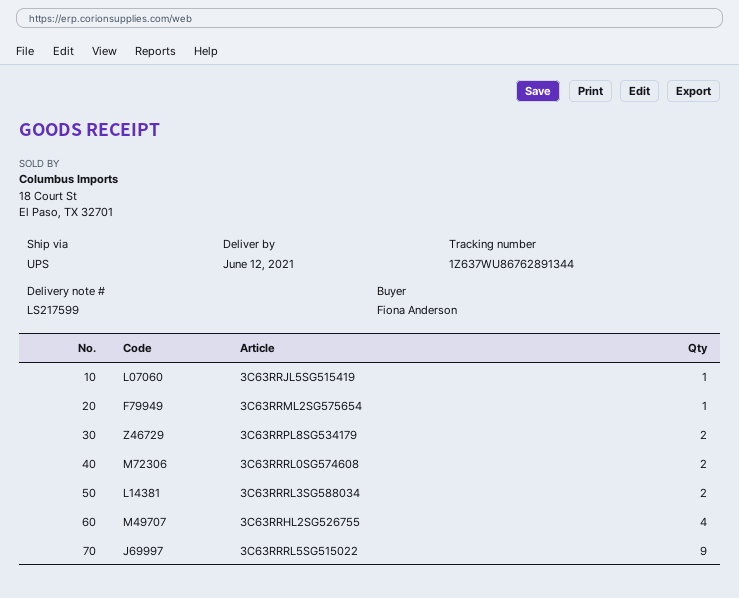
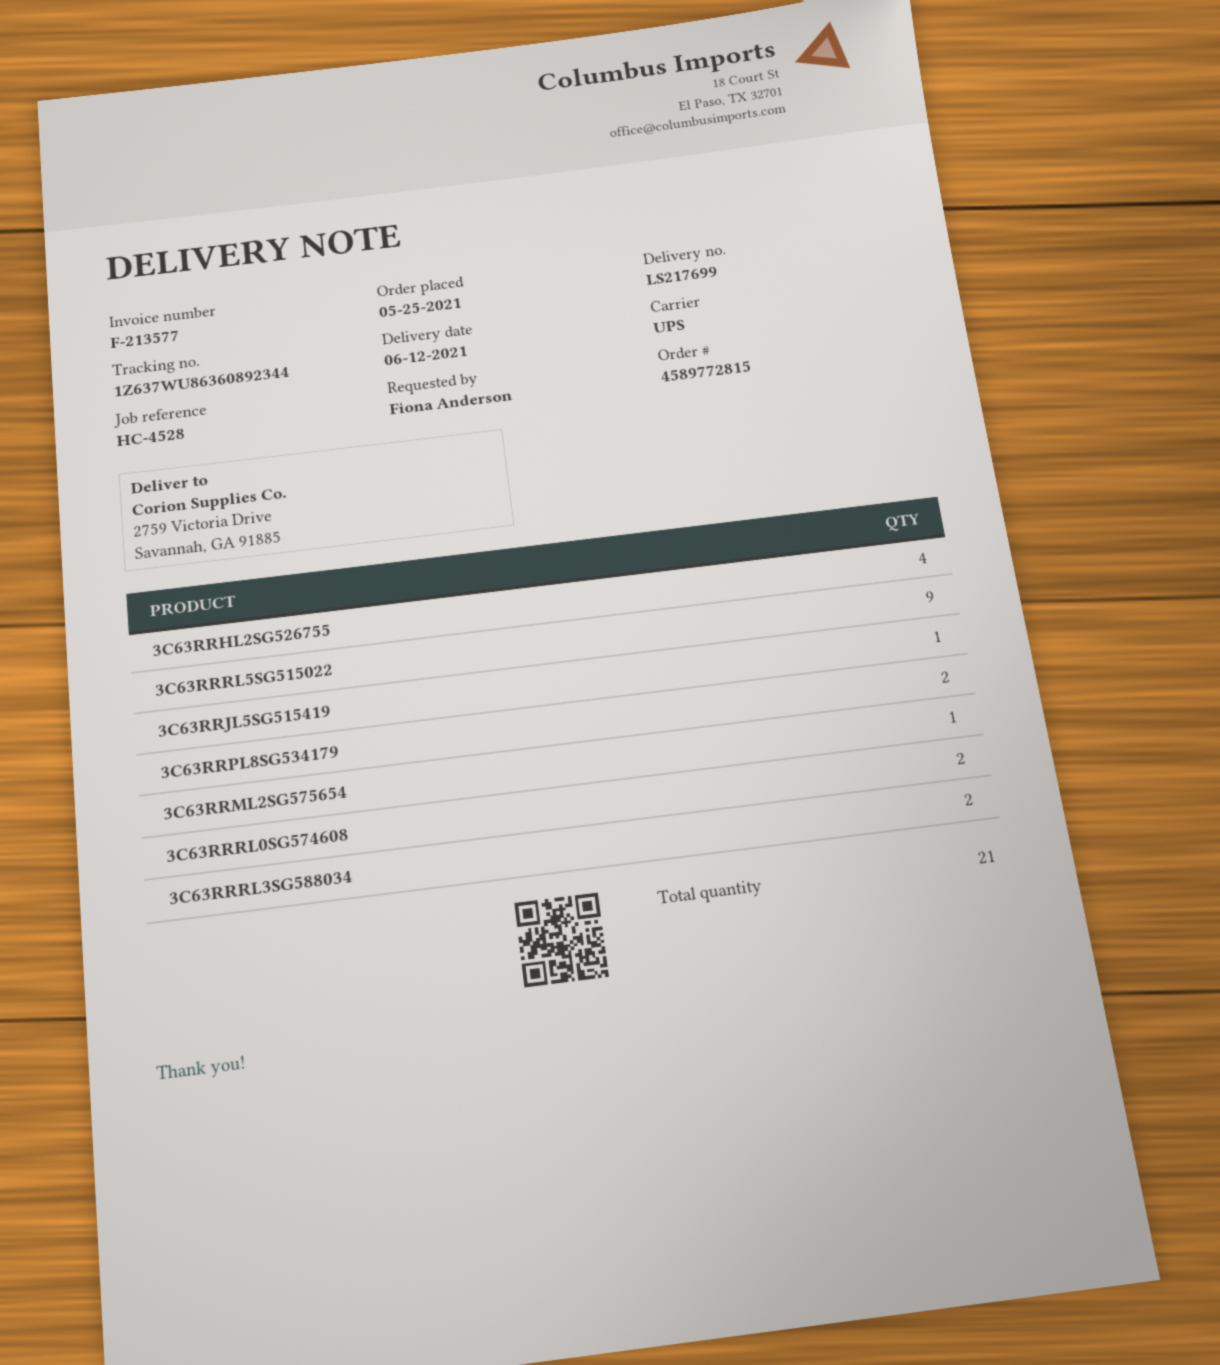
delivery note number: LS217599 -> LS217699
tracking number: 1Z637WU86762891344 -> 1Z637WU86360892344

